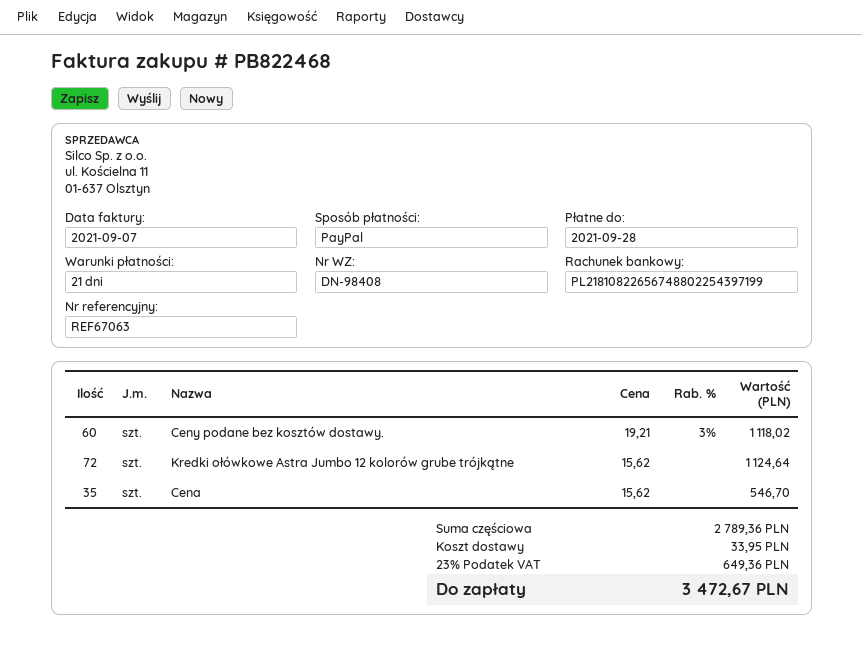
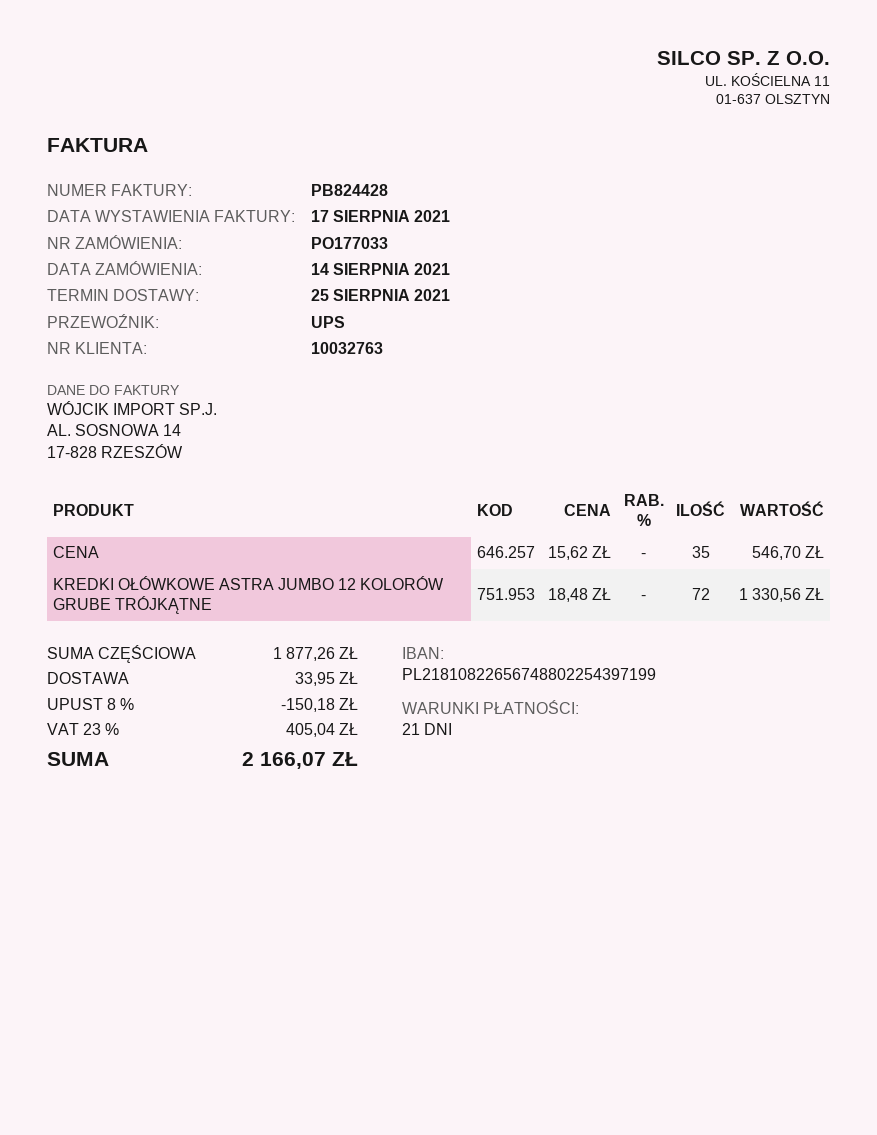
invoice number: PB822468 -> PB824428
invoice date: 2021-09-07 -> 2021-08-17
Ceny podane bez kosztów dostawy.: 60 x 19.21 - 3% = 1118.02 -> none
Kredki ołówkowe Astra Jumbo 12 kolorów grube trójkątne: 72 x 15.62 = 1124.64 -> 72 x 18.48 = 1330.56
subtotal: 2789.36 -> 1877.26
discount: none -> 8% = 150.18
tax: 23% = 649.36 -> 23% = 405.04
total: 3472.67 -> 2166.07

